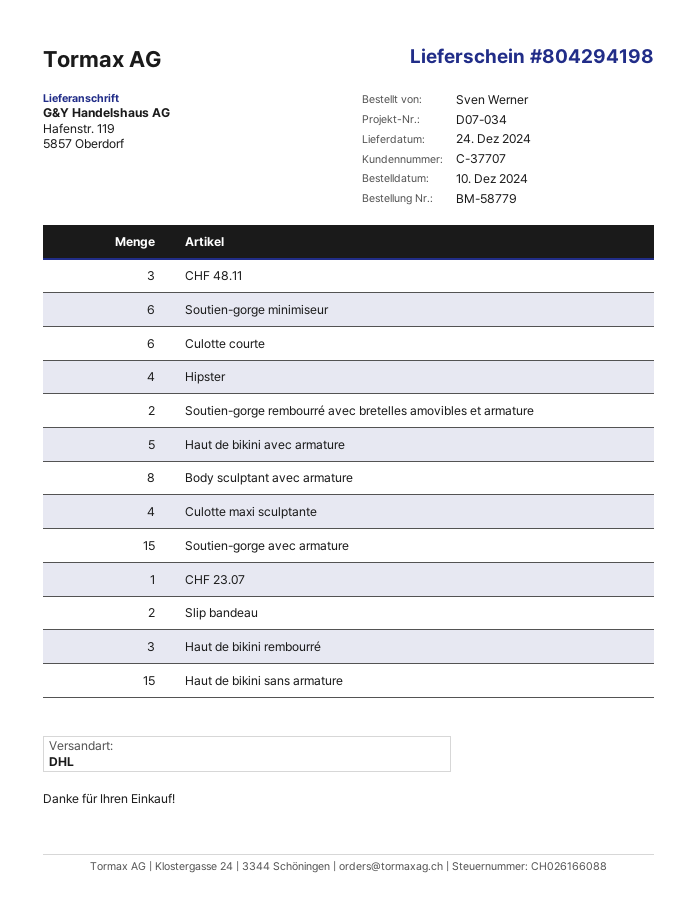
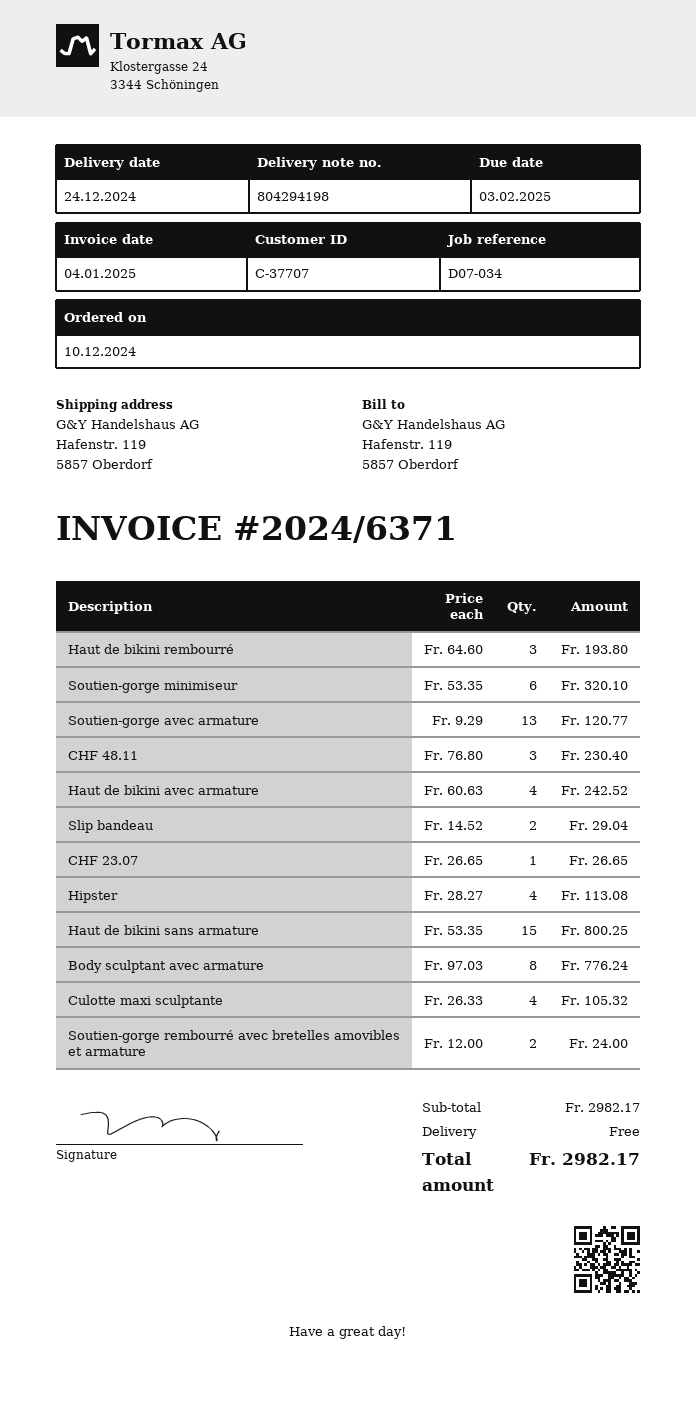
Culotte courte: 6 -> none
Haut de bikini avec armature: 5 -> 4
Soutien-gorge avec armature: 15 -> 13

